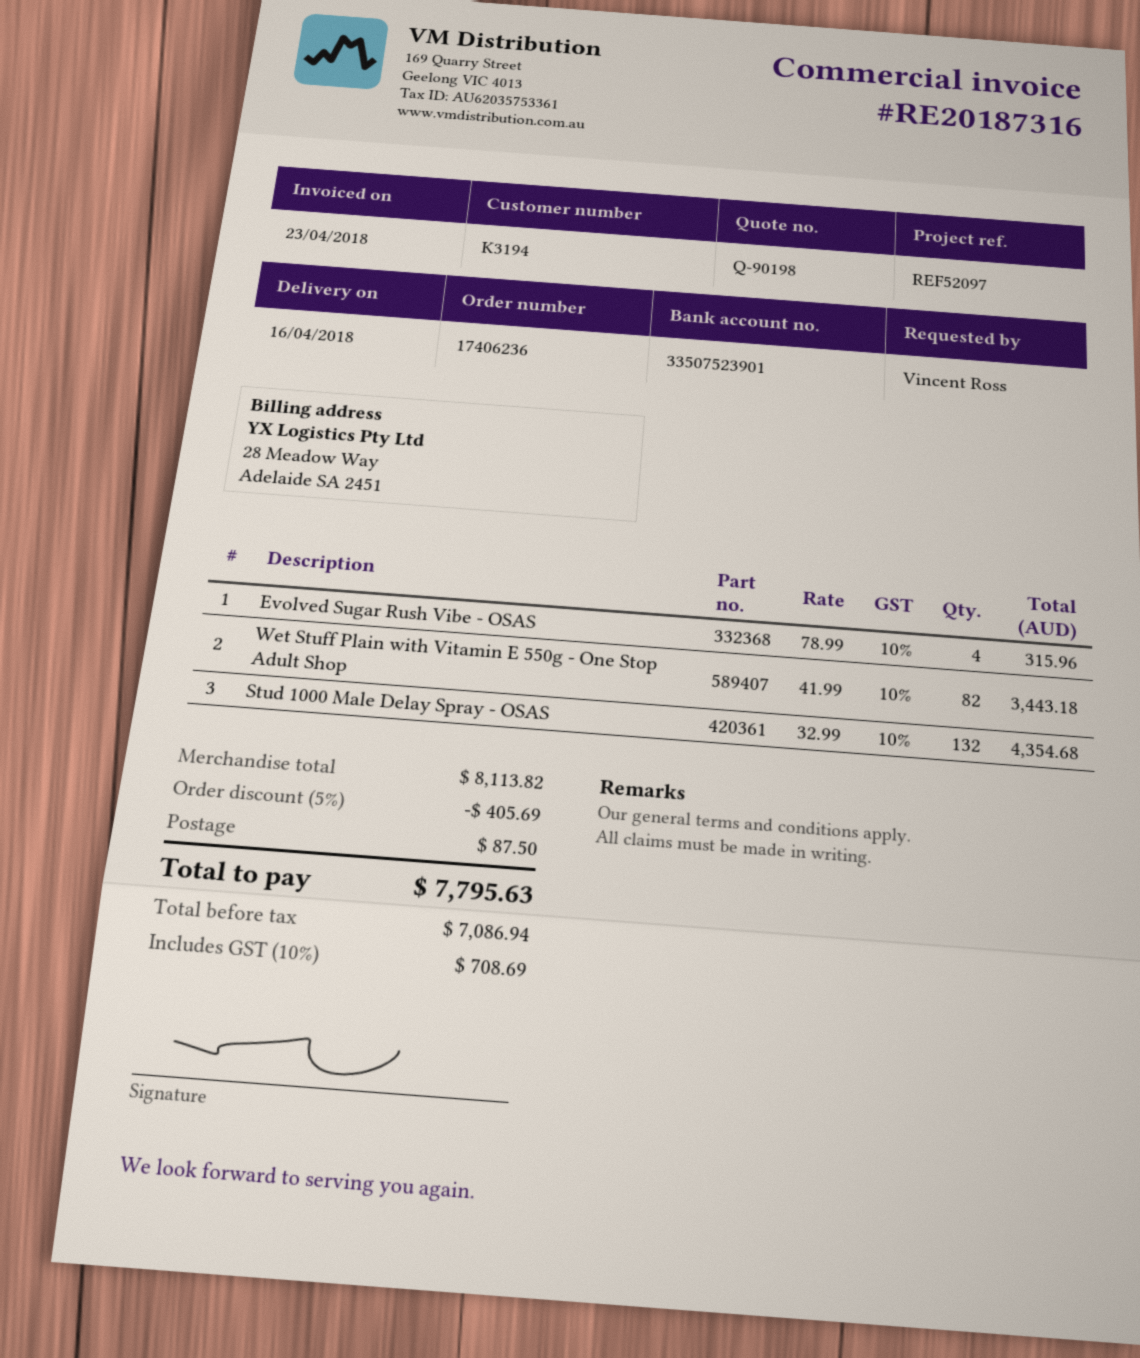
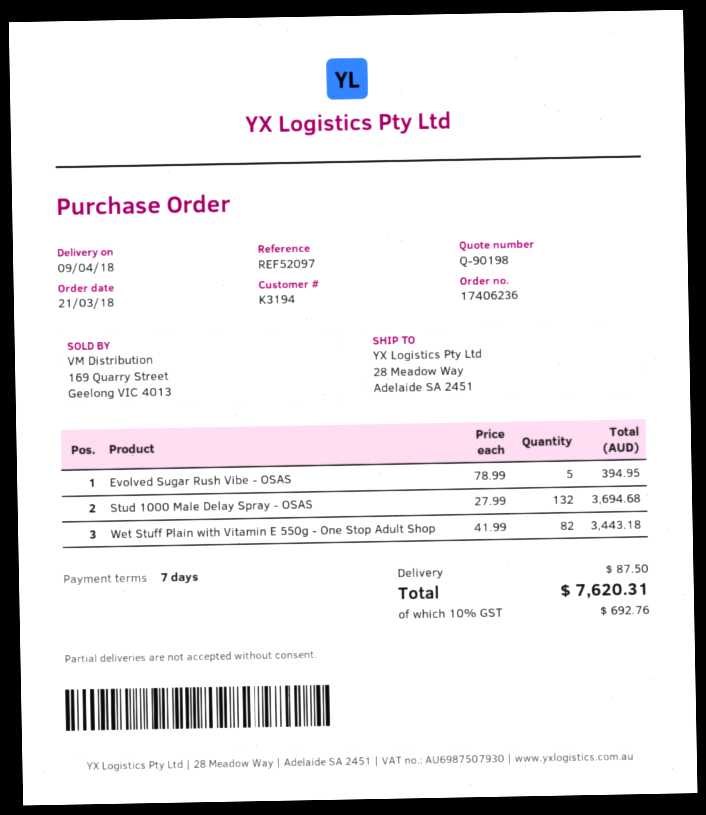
delivery date: 2018-04-16 -> 2018-04-09
Evolved Sugar Rush Vibe - OSAS: 4 x 78.99 = 315.96 -> 5 x 78.99 = 394.95
Stud 1000 Male Delay Spray - OSAS: 132 x 32.99 = 4354.68 -> 132 x 27.99 = 3694.68
discount: 5% = 405.69 -> none
tax: 10% = 708.69 -> 10% = 692.76
total: 7795.63 -> 7620.31

